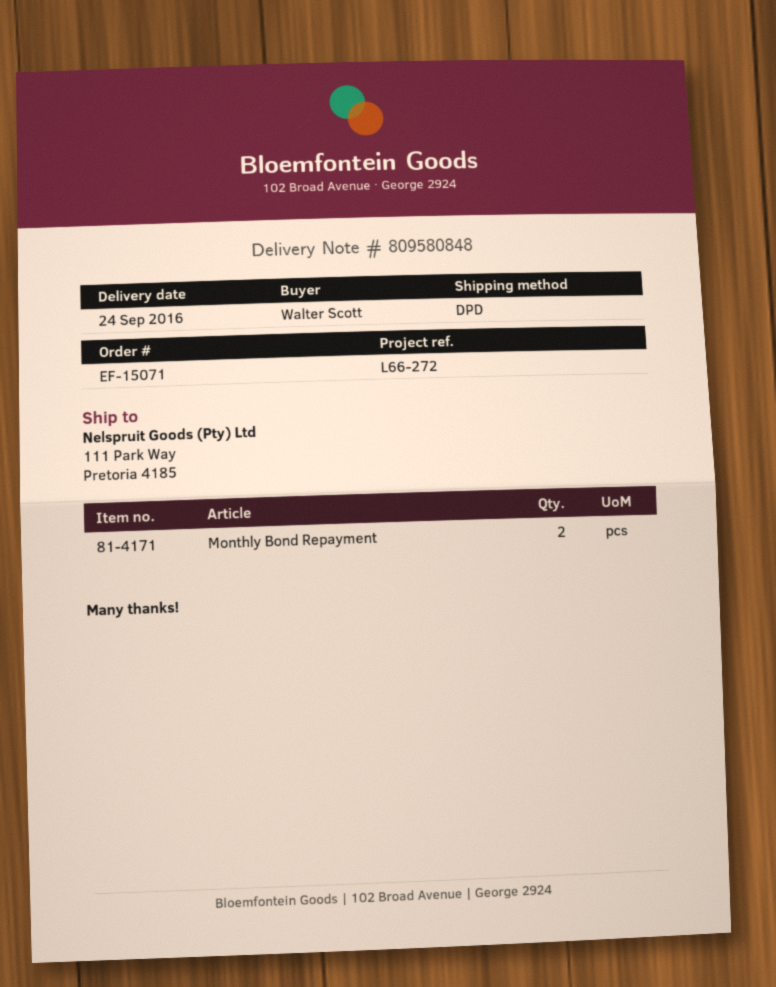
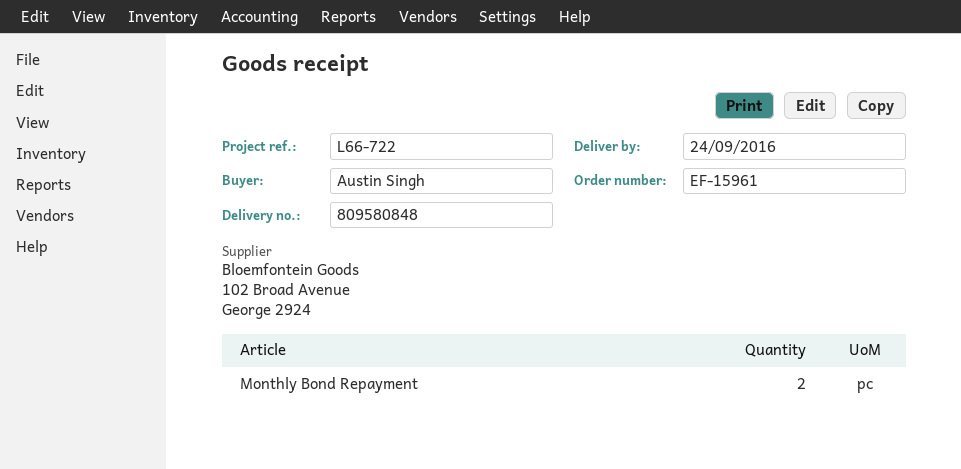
order number: EF-15071 -> EF-15961
reference: L66-272 -> L66-722
ordered by: Walter Scott -> Austin Singh

